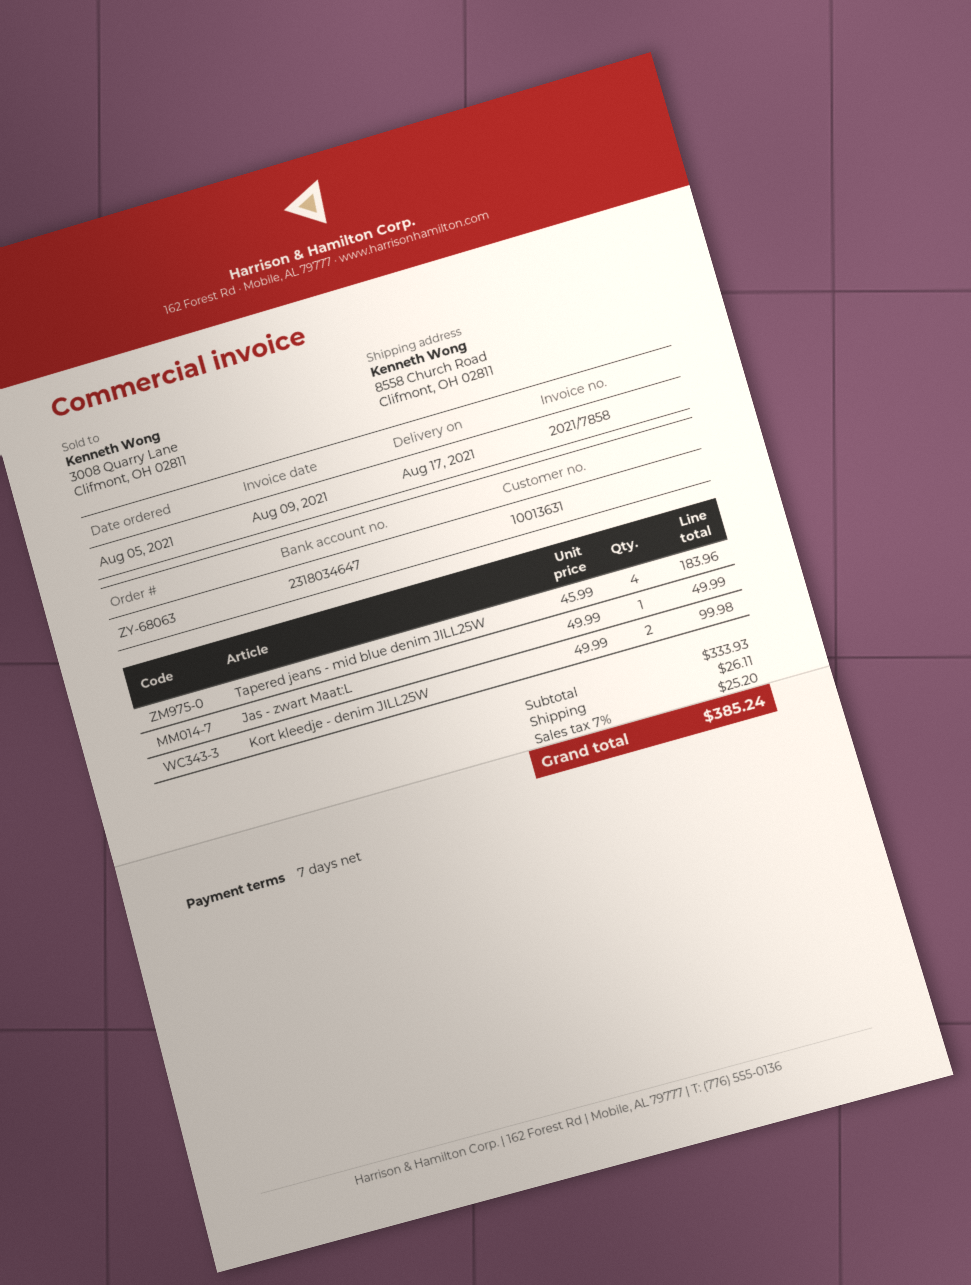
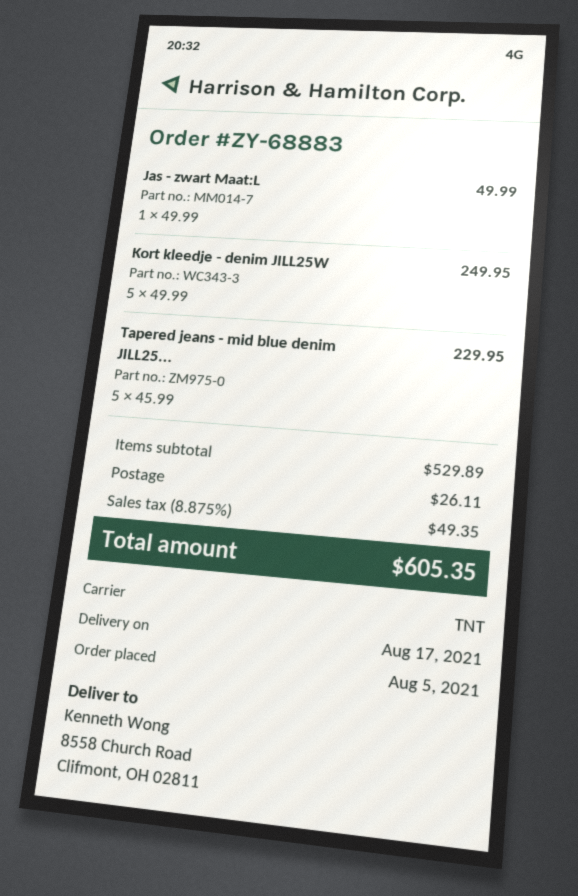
order number: ZY-68063 -> ZY-68883
Tapered jeans - mid blue denim JILL25W: 4 x 45.99 = 183.96 -> 5 x 45.99 = 229.95
Kort kleedje - denim JILL25W: 2 x 49.99 = 99.98 -> 5 x 49.99 = 249.95
subtotal: 333.93 -> 529.89
tax: 7% = 25.20 -> 8.875% = 49.35
total: 385.24 -> 605.35

